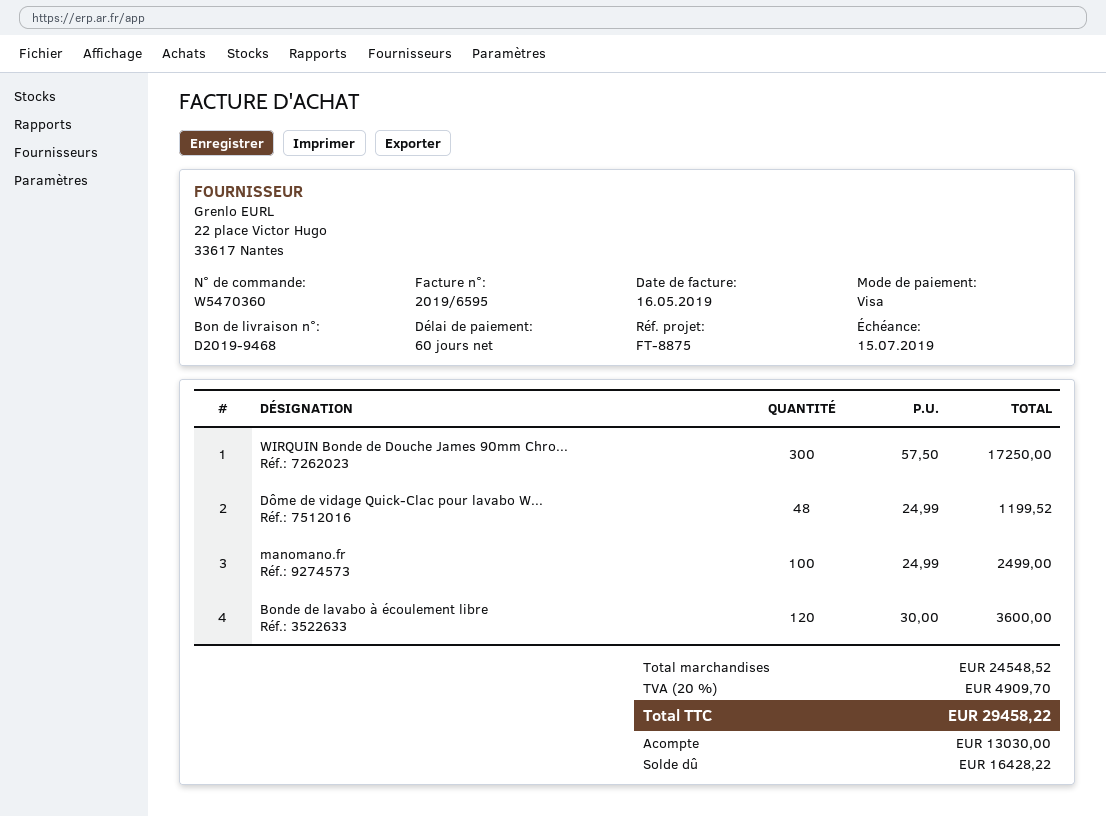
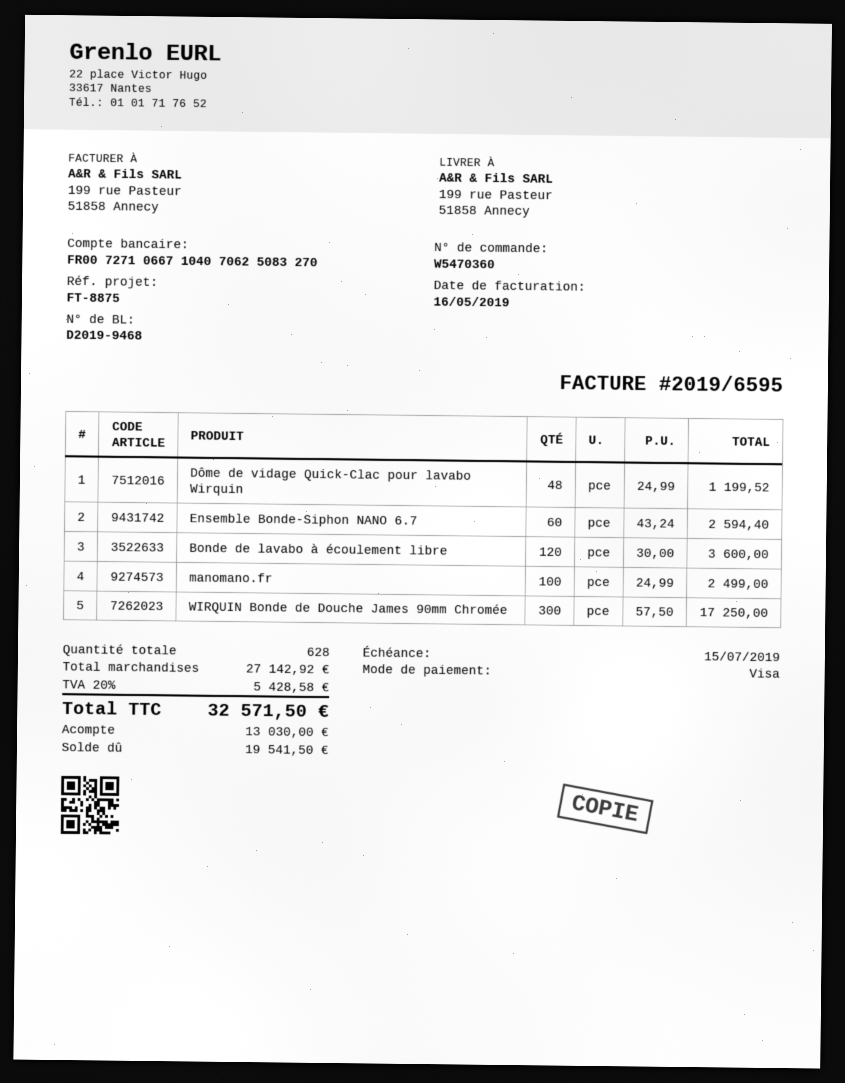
Ensemble Bonde-Siphon NANO 6.7: none -> 60 x 43.24 = 2594.40
subtotal: 24548.52 -> 27142.92
tax: 20% = 4909.70 -> 20% = 5428.58
total: 29458.22 -> 32571.50
balance: 16428.22 -> 19541.50

